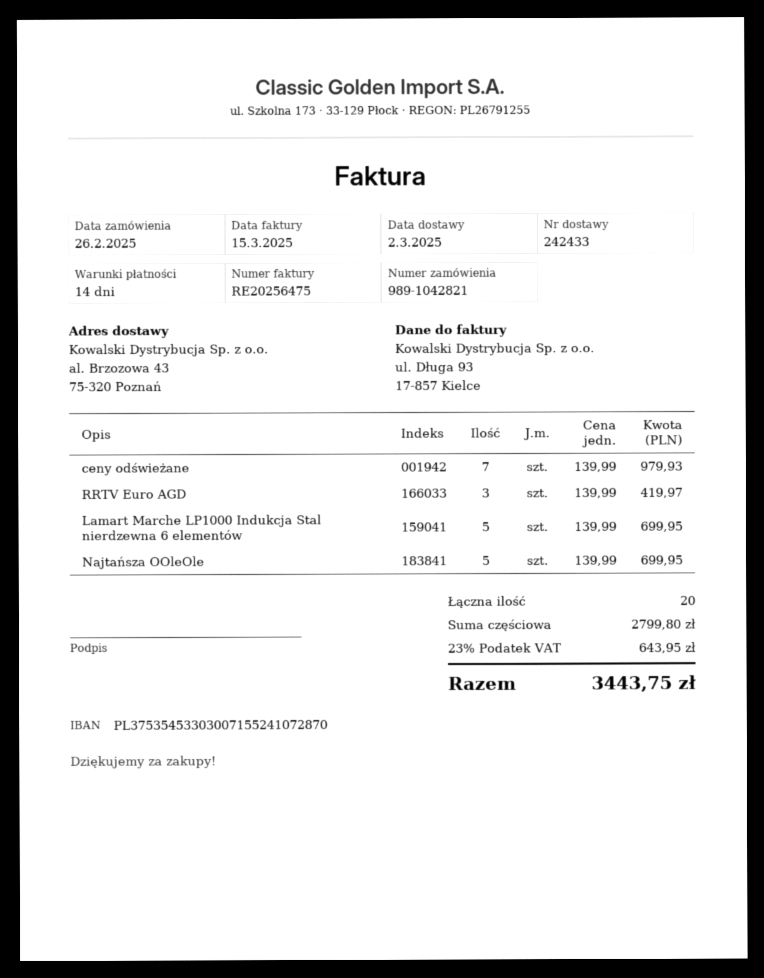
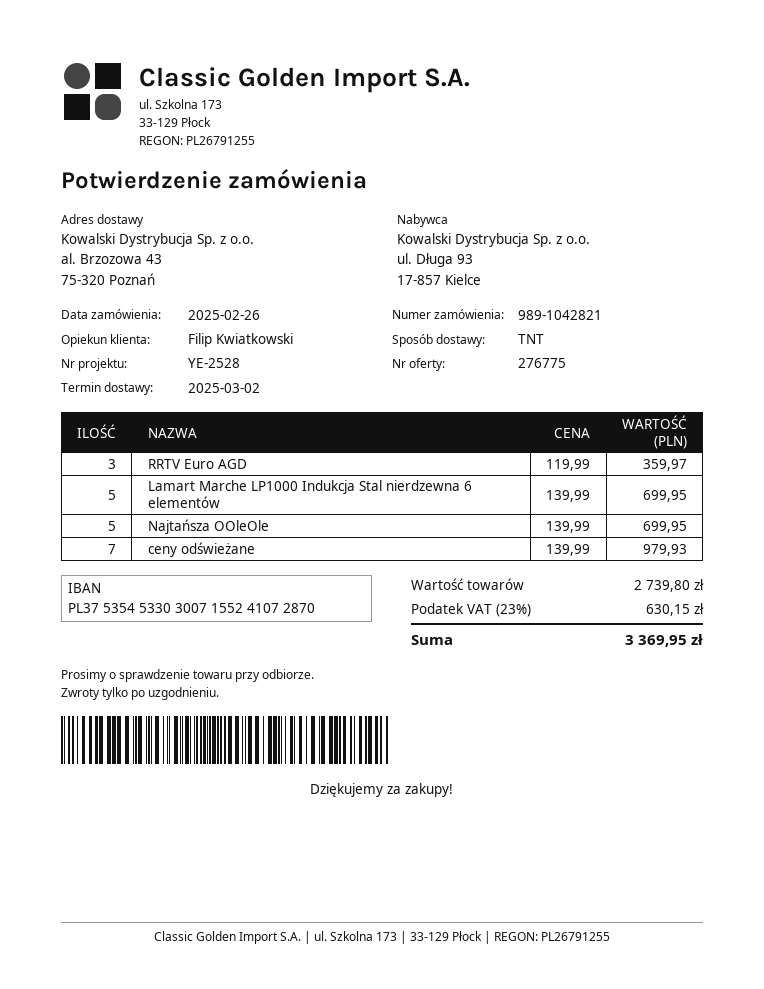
RRTV Euro AGD: 3 x 139.99 = 419.97 -> 3 x 119.99 = 359.97
subtotal: 2799.80 -> 2739.80
tax: 23% = 643.95 -> 23% = 630.15
total: 3443.75 -> 3369.95

